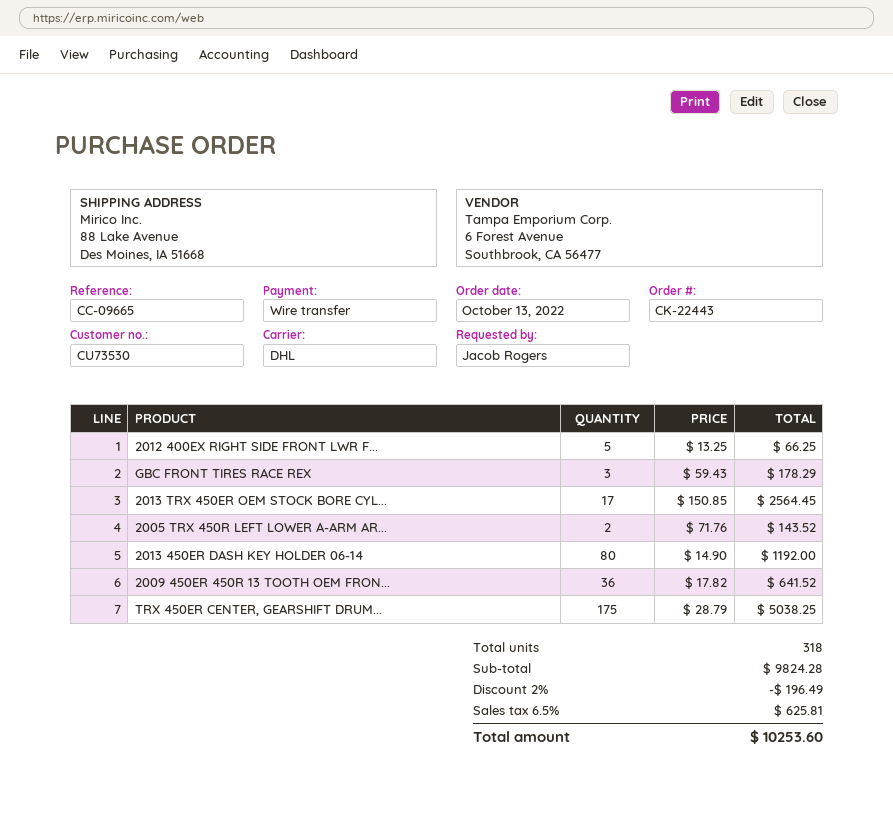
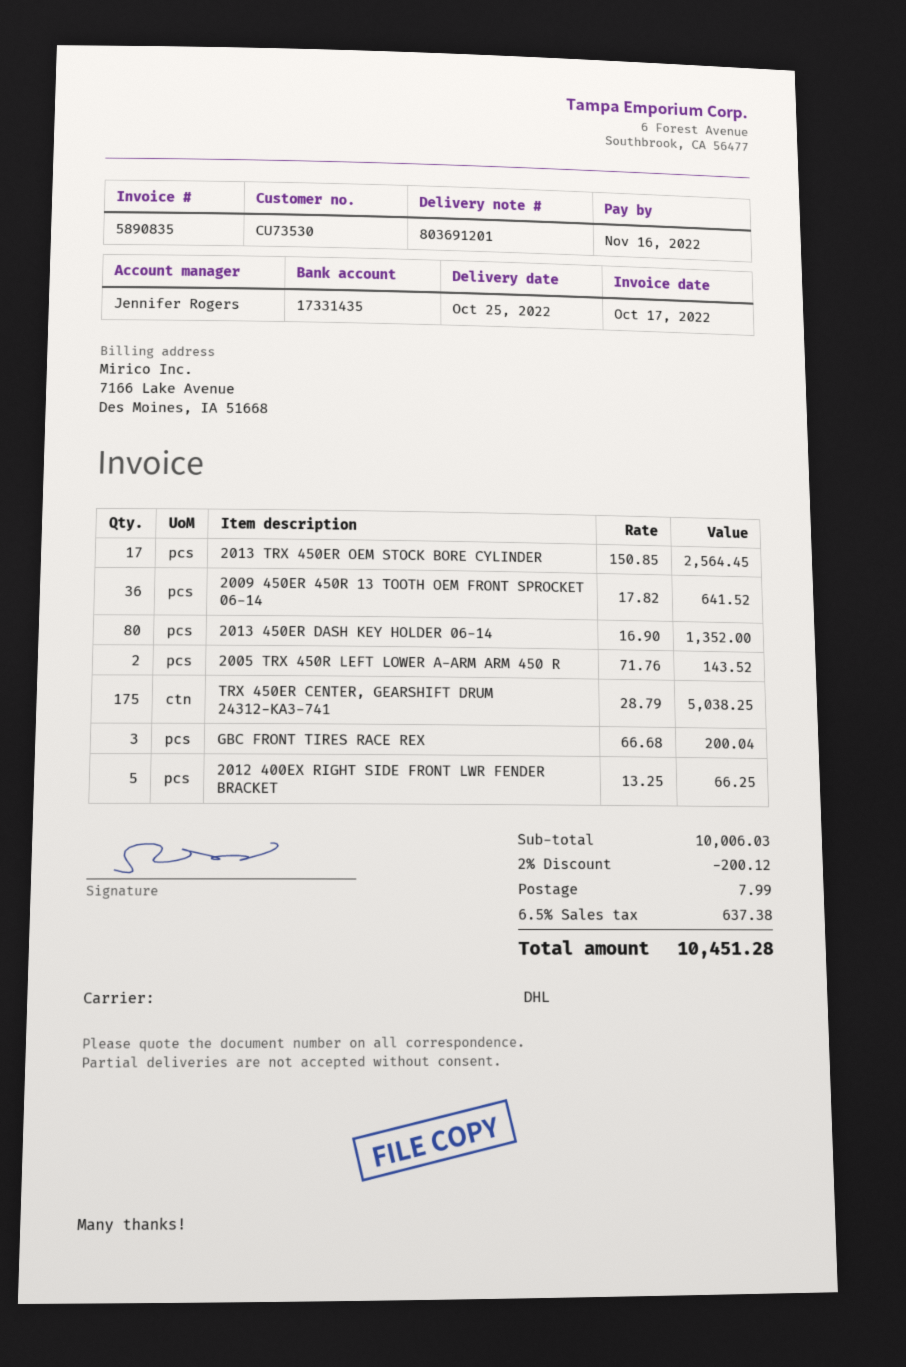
GBC FRONT TIRES RACE REX: 3 x 59.43 = 178.29 -> 3 x 66.68 = 200.04
2013 450ER DASH KEY HOLDER 06-14: 80 x 14.90 = 1192.00 -> 80 x 16.90 = 1352.00
subtotal: 9824.28 -> 10006.03
discount: 2% = 196.49 -> 2% = 200.12
shipping: none -> 7.99
tax: 6.5% = 625.81 -> 6.5% = 637.38
total: 10253.60 -> 10451.28

